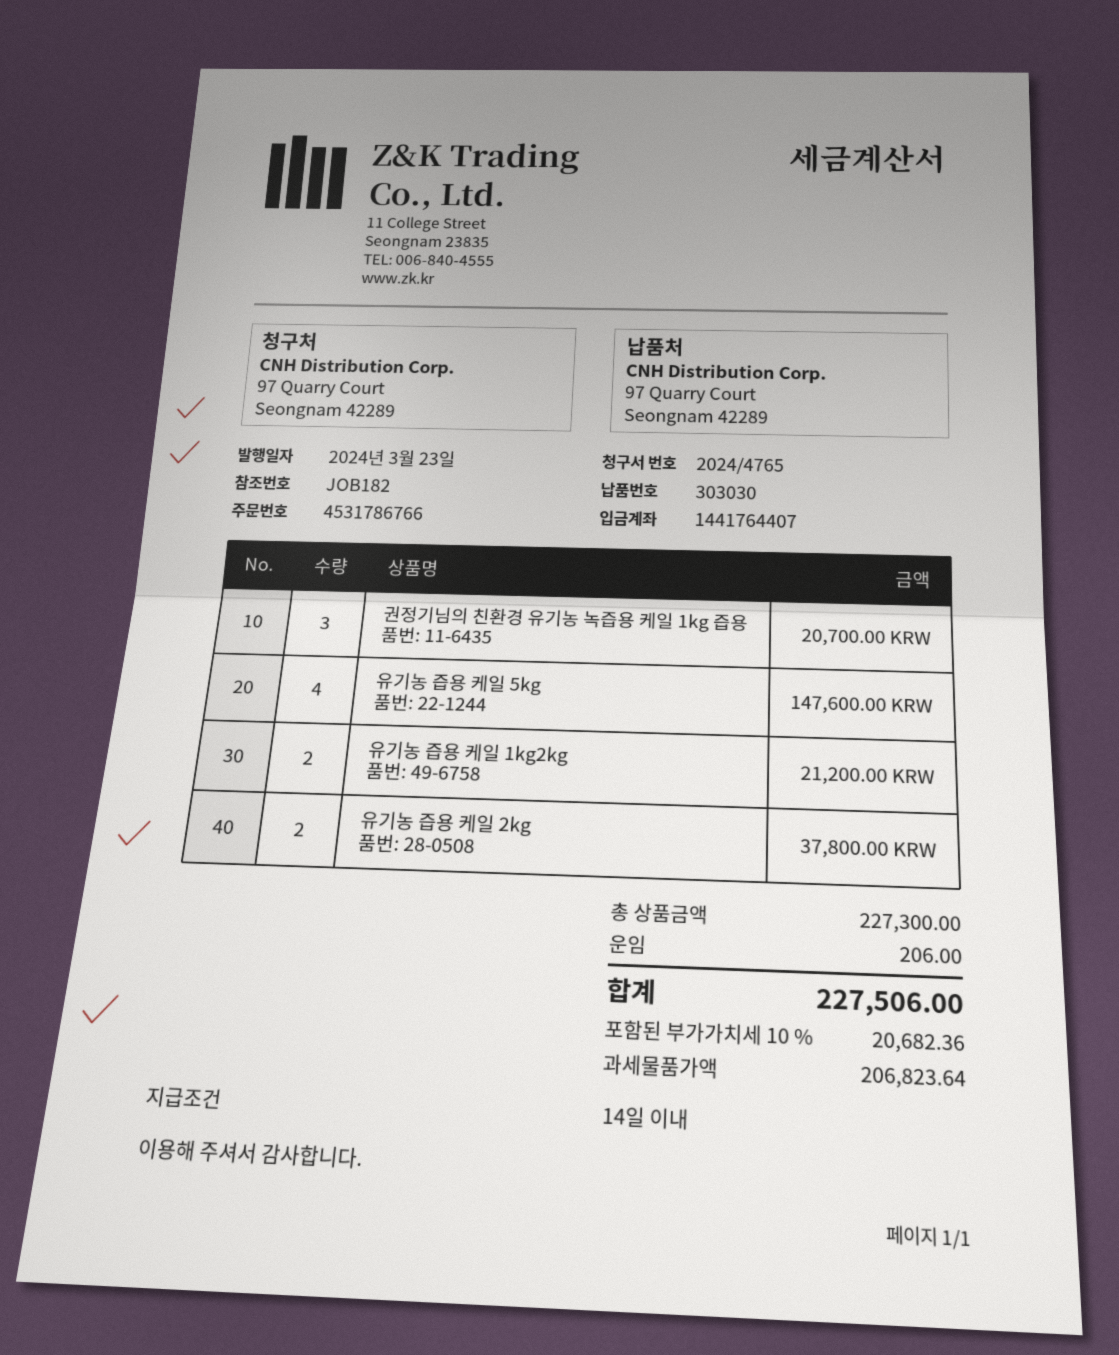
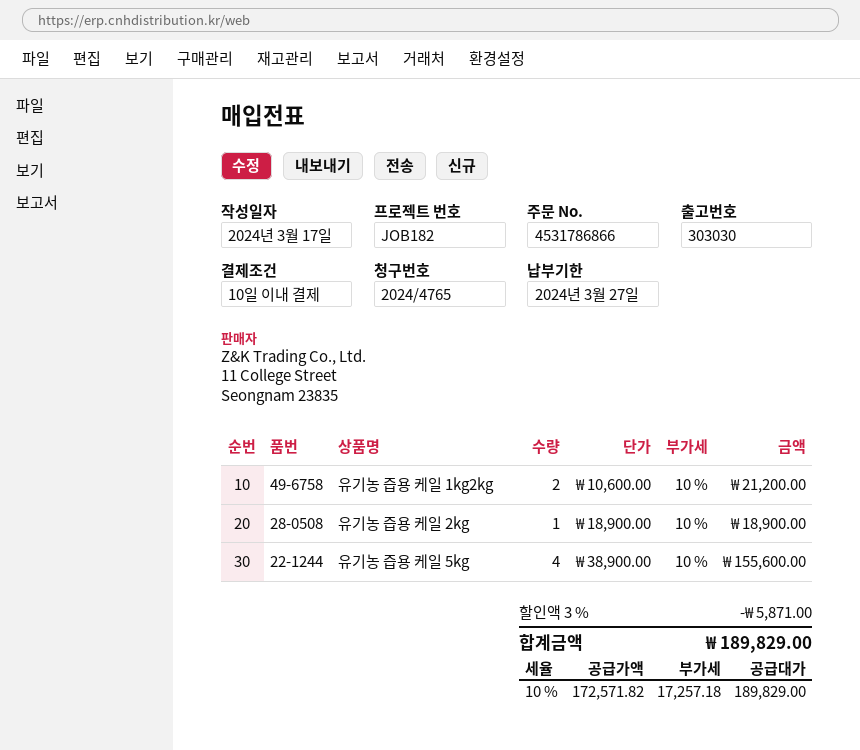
order number: 4531786766 -> 4531786866
invoice date: 2024-03-23 -> 2024-03-17
payment terms: 14 days -> 10 days
권정기님의 친환경 유기농 녹즙용 케일 1kg 즙용: 3 for 20700.00 -> none
유기농 즙용 케일 5kg: 4 for 147600.00 -> 4 for 155600.00
유기농 즙용 케일 2kg: 2 for 37800.00 -> 1 for 18900.00
discount: none -> 3% = 5871.00
shipping: 206.00 -> none
net: 206823.64 -> 172571.82
tax: 10% = 20682.36 -> 10% = 17257.18
total: 227506.00 -> 189829.00

